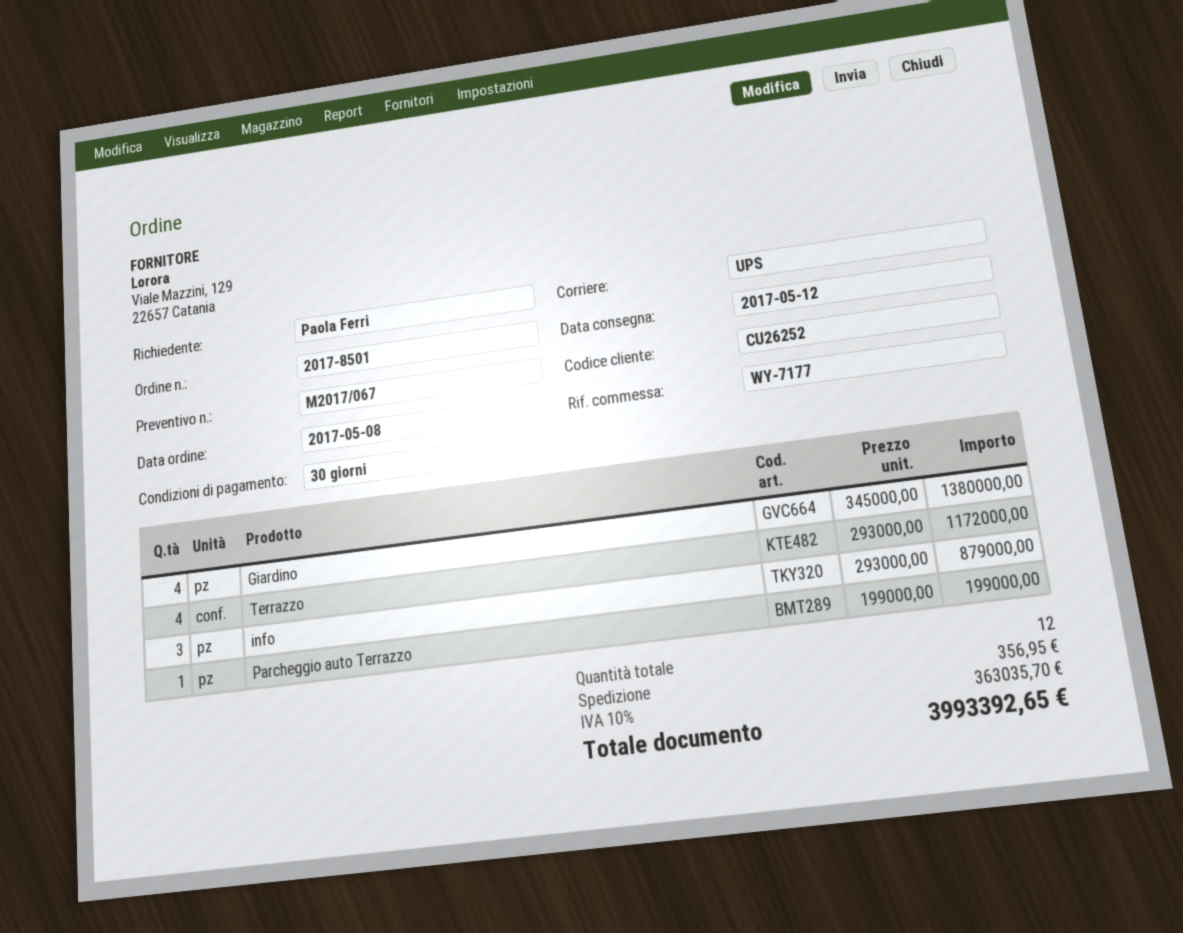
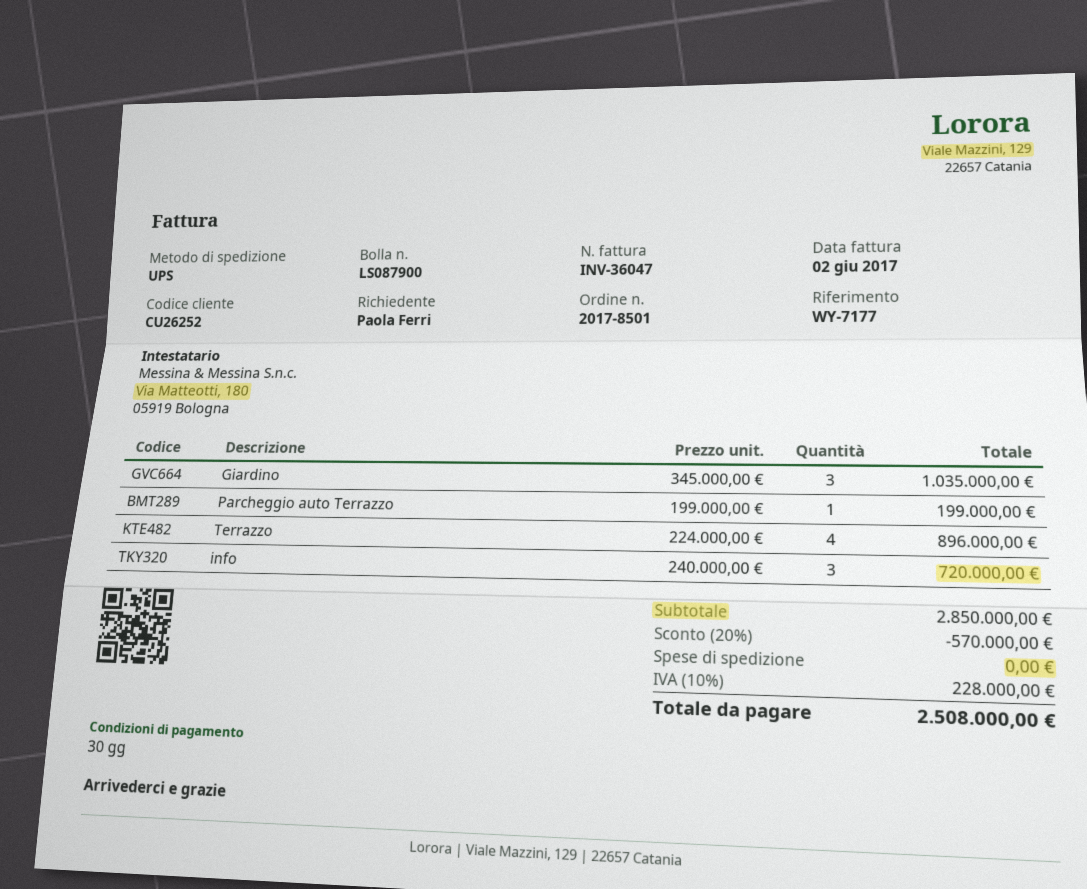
Giardino: 4 x 345000.00 = 1380000.00 -> 3 x 345000.00 = 1035000.00
Terrazzo: 4 x 293000.00 = 1172000.00 -> 4 x 224000.00 = 896000.00
info: 3 x 293000.00 = 879000.00 -> 3 x 240000.00 = 720000.00
discount: none -> 20% = 570000.00
shipping: 356.95 -> 0.00
tax: 10% = 363035.70 -> 10% = 228000.00
total: 3993392.65 -> 2508000.00

